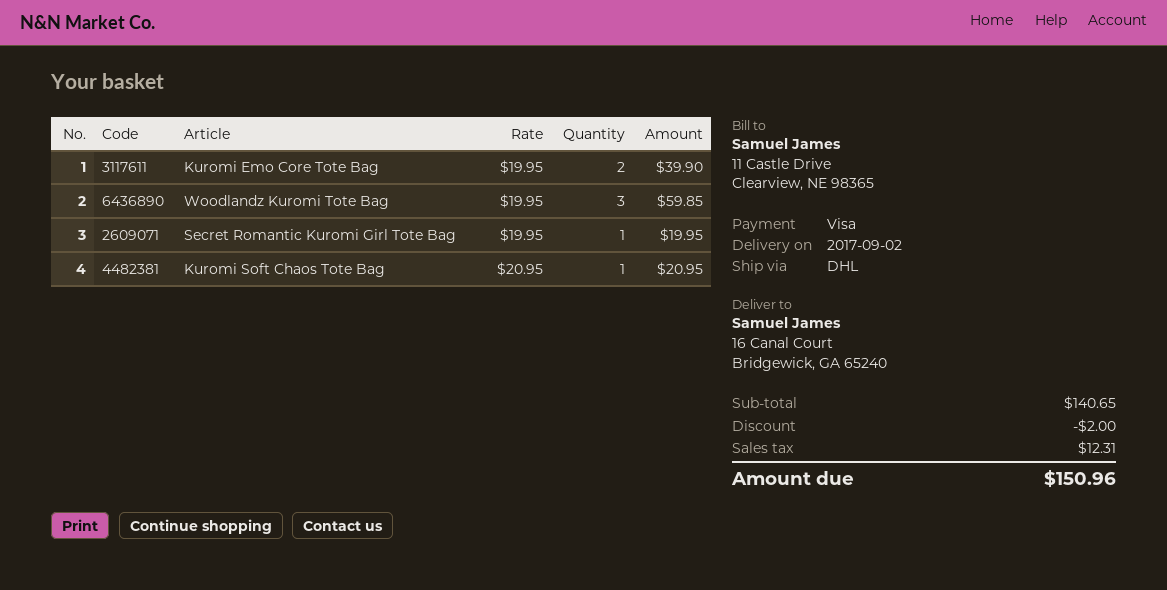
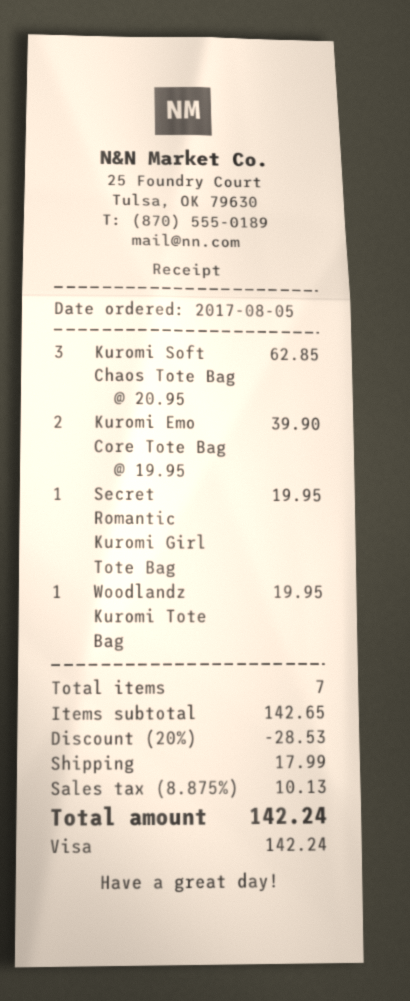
Woodlandz Kuromi Tote Bag: 3 x 19.95 = 59.85 -> 1 x 19.95 = 19.95
Kuromi Soft Chaos Tote Bag: 1 x 20.95 = 20.95 -> 3 x 20.95 = 62.85
subtotal: 140.65 -> 142.65
discount: 2.00 -> 28.53
shipping: none -> 17.99
tax: 12.31 -> 10.13
total: 150.96 -> 142.24

